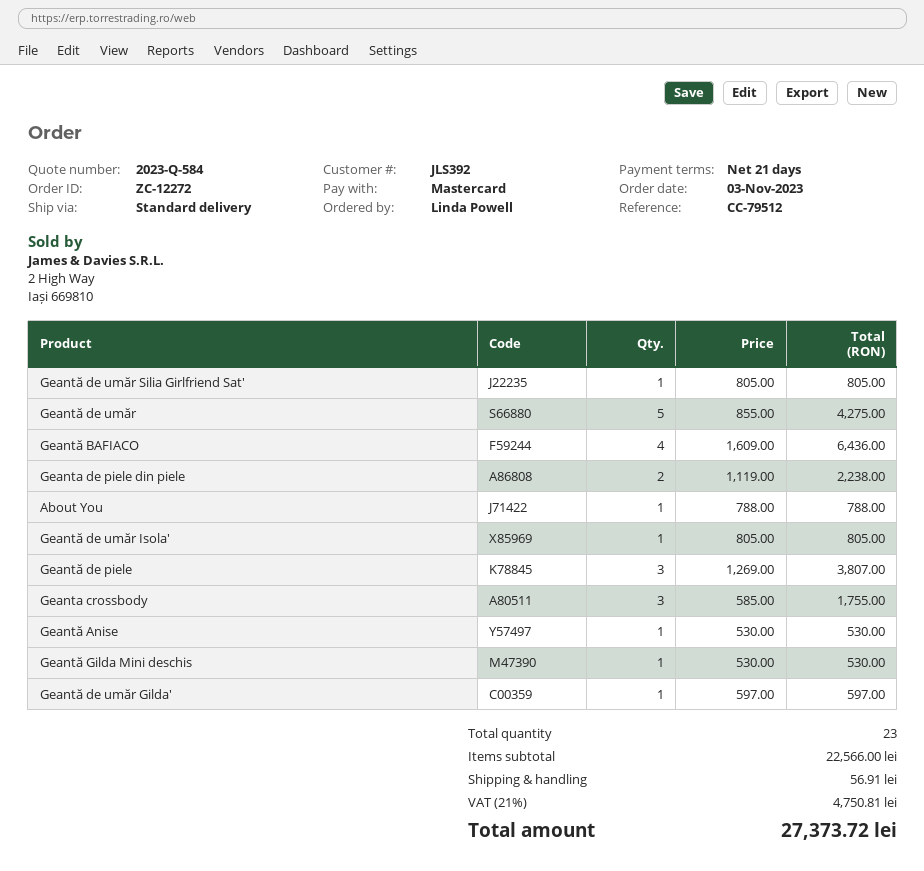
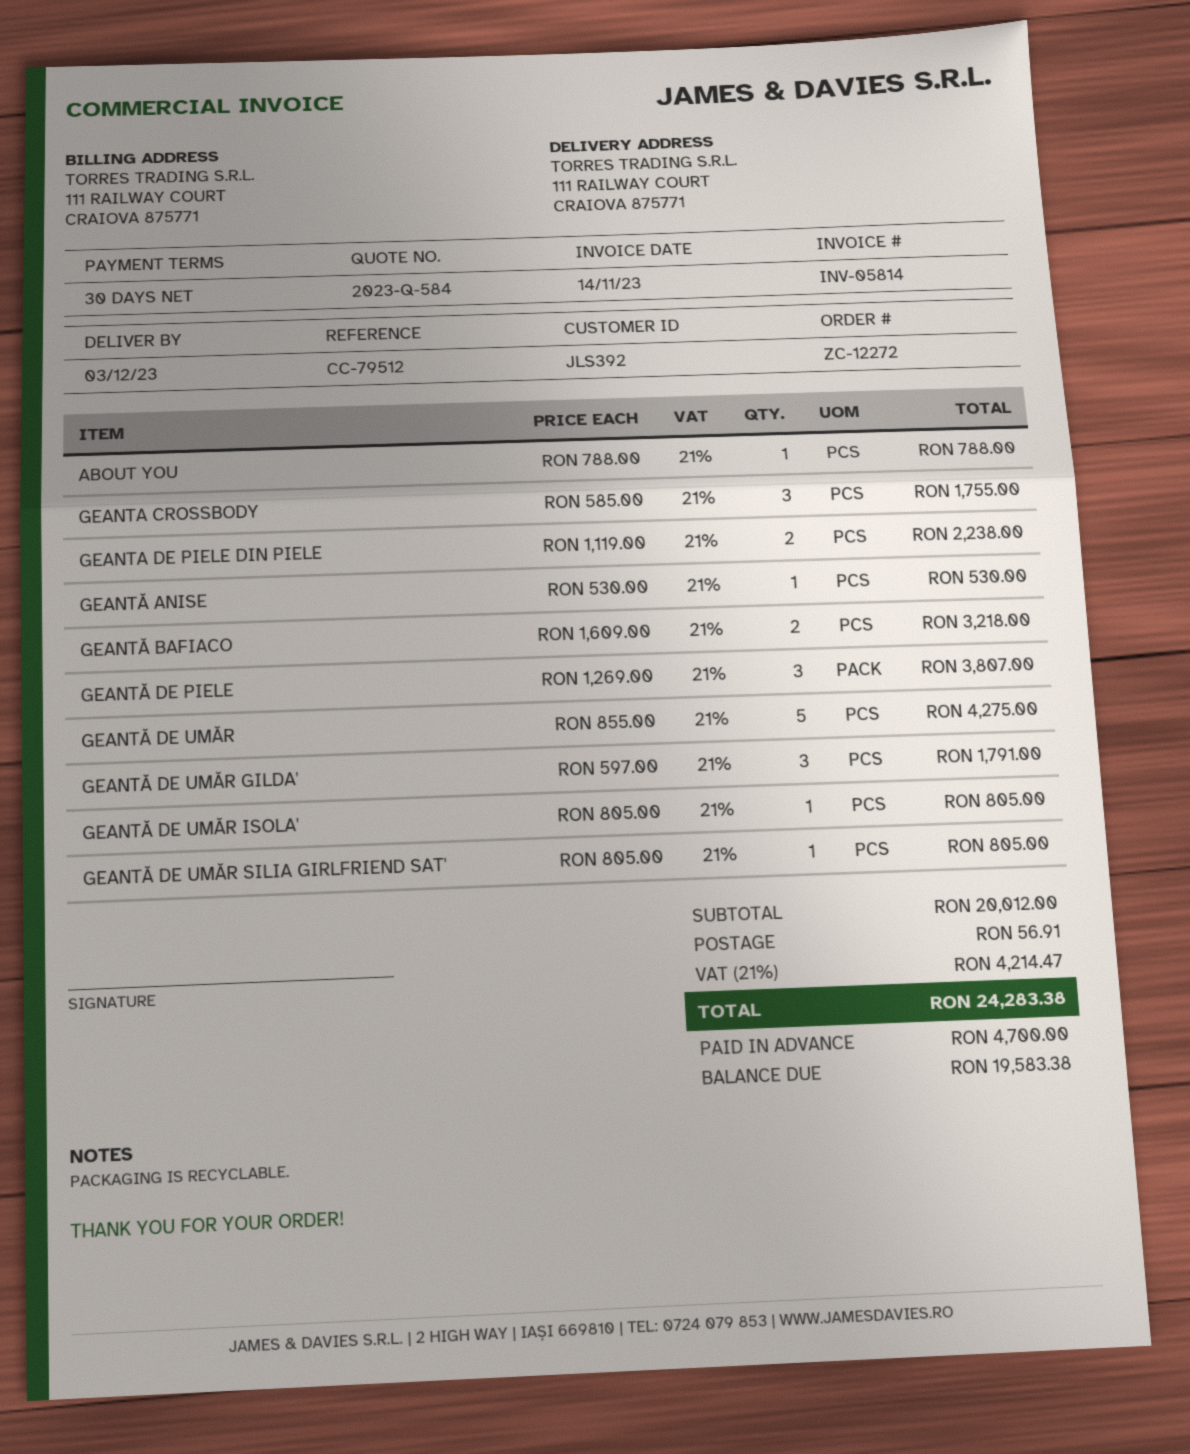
payment terms: 21 days -> 30 days
Geantă BAFIACO: 4 x 1609.00 = 6436.00 -> 2 x 1609.00 = 3218.00
Geantă Gilda Mini deschis: 1 x 530.00 = 530.00 -> none
Geantă de umăr Gilda': 1 x 597.00 = 597.00 -> 3 x 597.00 = 1791.00
subtotal: 22566.00 -> 20012.00
tax: 21% = 4750.81 -> 21% = 4214.47
total: 27373.72 -> 24283.38

